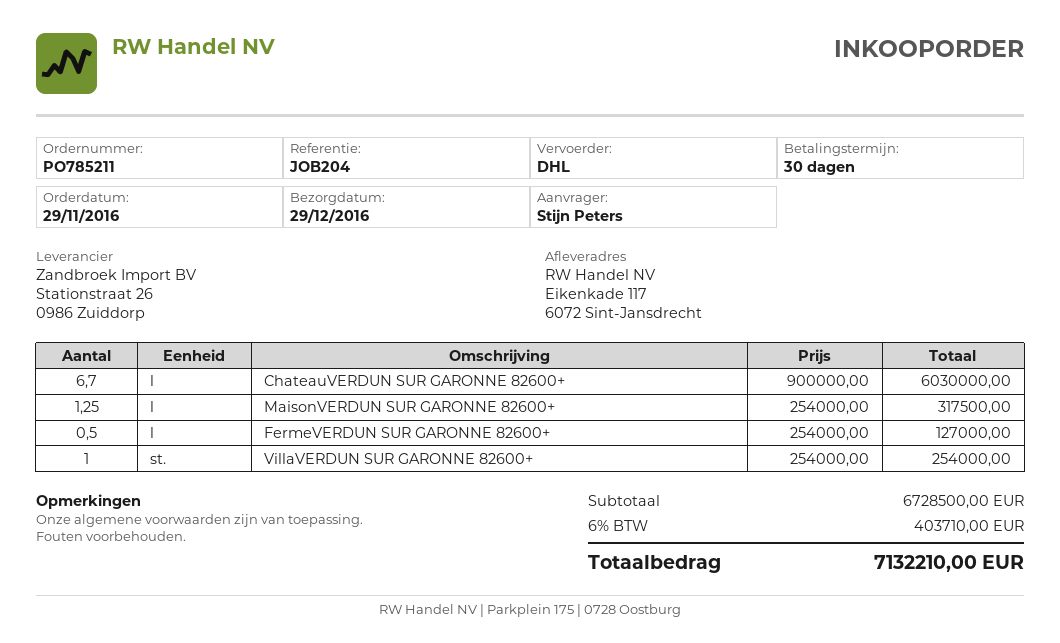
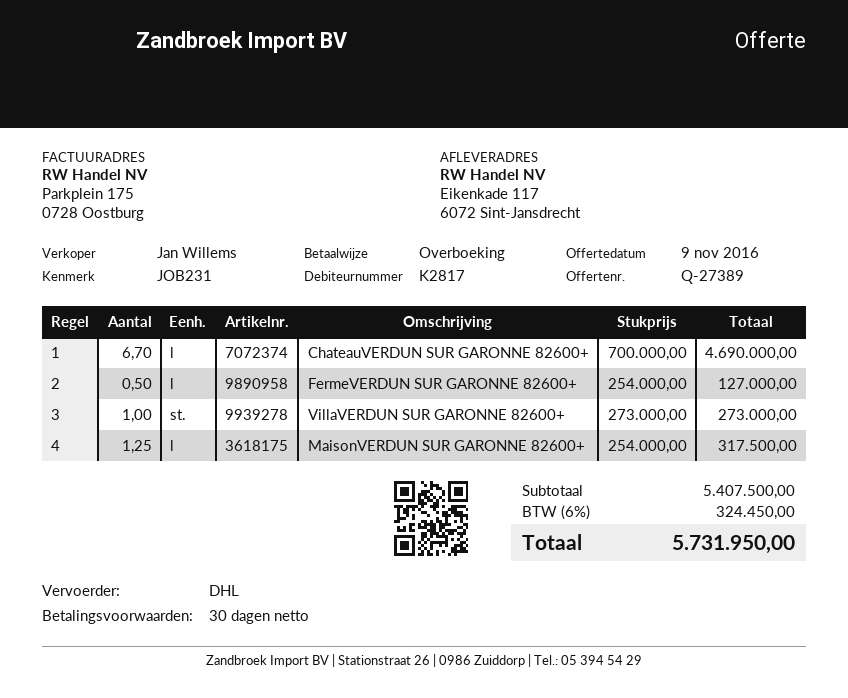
reference: JOB204 -> JOB231
ChateauVERDUN SUR GARONNE 82600+: 6.7 x 900000.00 = 6030000.00 -> 6.7 x 700000.00 = 4690000.00
VillaVERDUN SUR GARONNE 82600+: 1 x 254000.00 = 254000.00 -> 1 x 273000.00 = 273000.00
subtotal: 6728500.00 -> 5407500.00
tax: 6% = 403710.00 -> 6% = 324450.00
total: 7132210.00 -> 5731950.00

